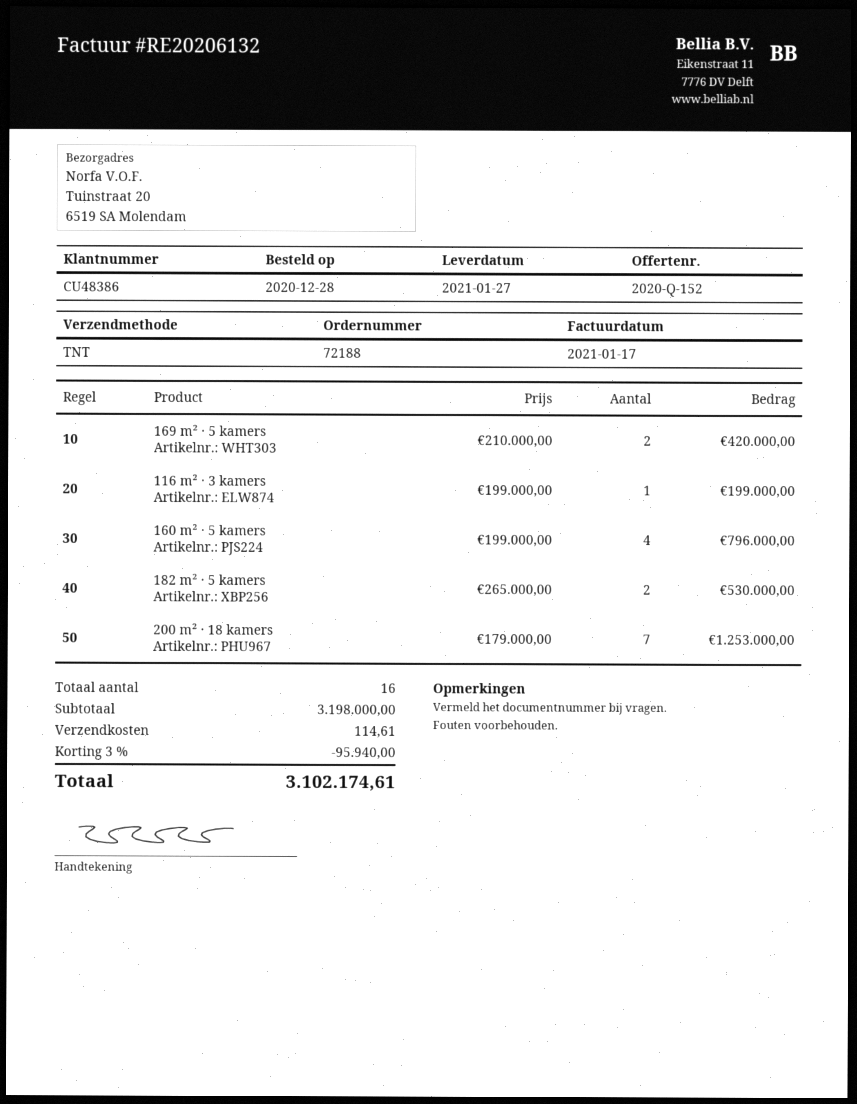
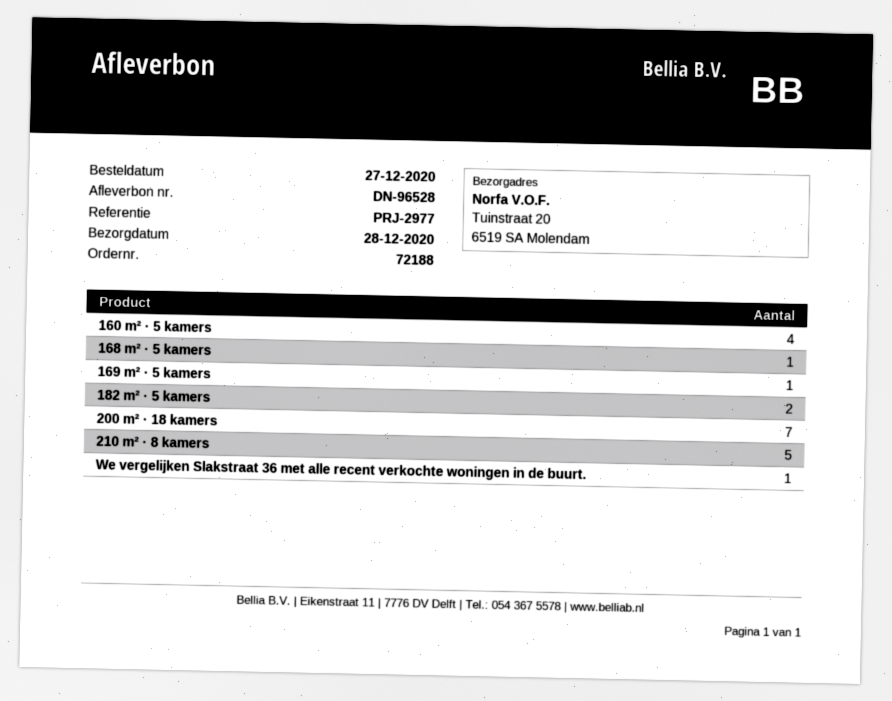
order date: 2020-12-28 -> 2020-12-27
delivery date: 2021-01-27 -> 2020-12-28
169 m² · 5 kamers: 2 -> 1
116 m² · 3 kamers: 1 -> none
168 m² · 5 kamers: none -> 1
210 m² · 8 kamers: none -> 5
We vergelijken Slakstraat 36 met alle recent verkochte woningen in de buurt.: none -> 1

